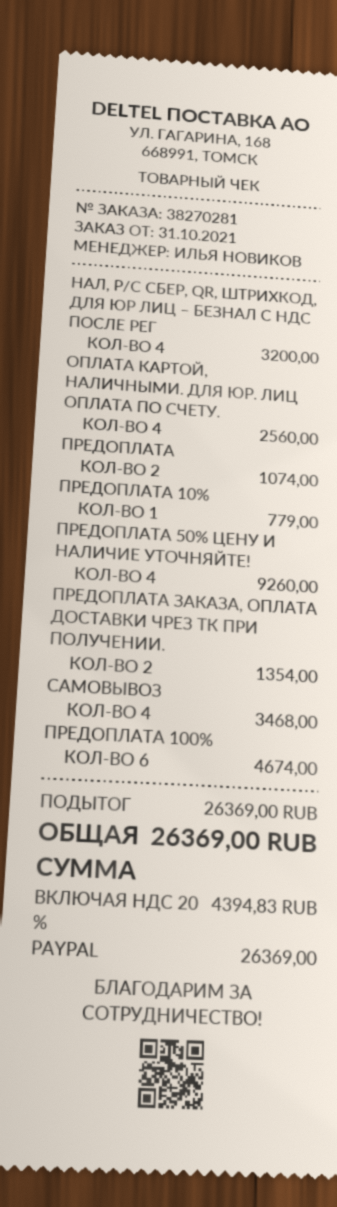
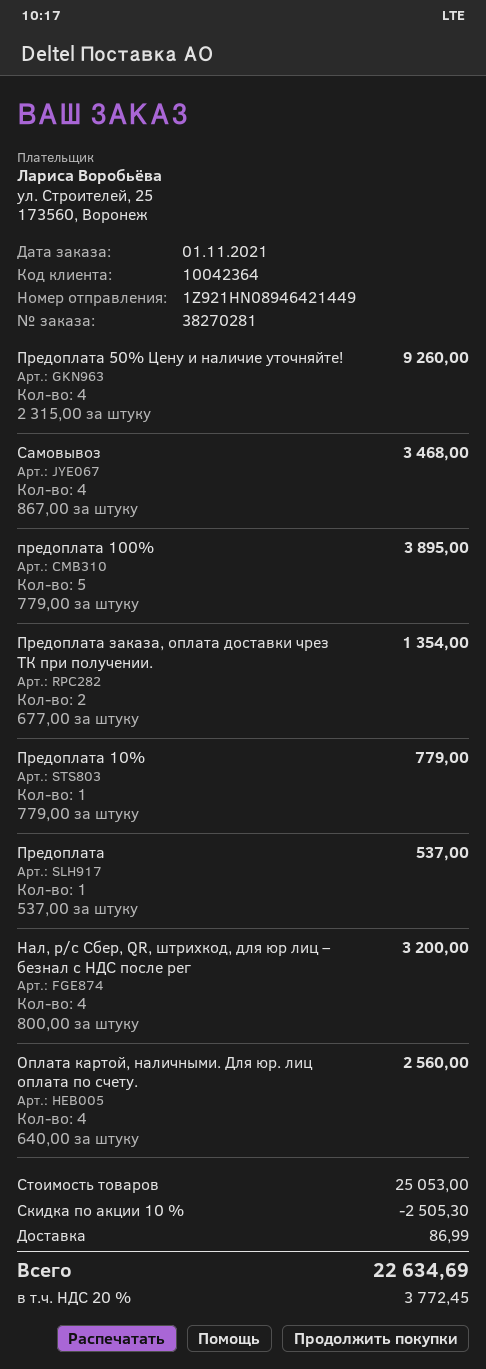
order date: 2021-10-31 -> 2021-11-01
ПРЕДОПЛАТА: 2 for 1074.00 -> 1 for 537.00
ПРЕДОПЛАТА 100%: 6 for 4674.00 -> 5 for 3895.00
subtotal: 26369.00 -> 25053.00
discount: none -> 10% = 2505.30
shipping: none -> 86.99
tax: 20% = 4394.83 -> 20% = 3772.45
total: 26369.00 -> 22634.69

